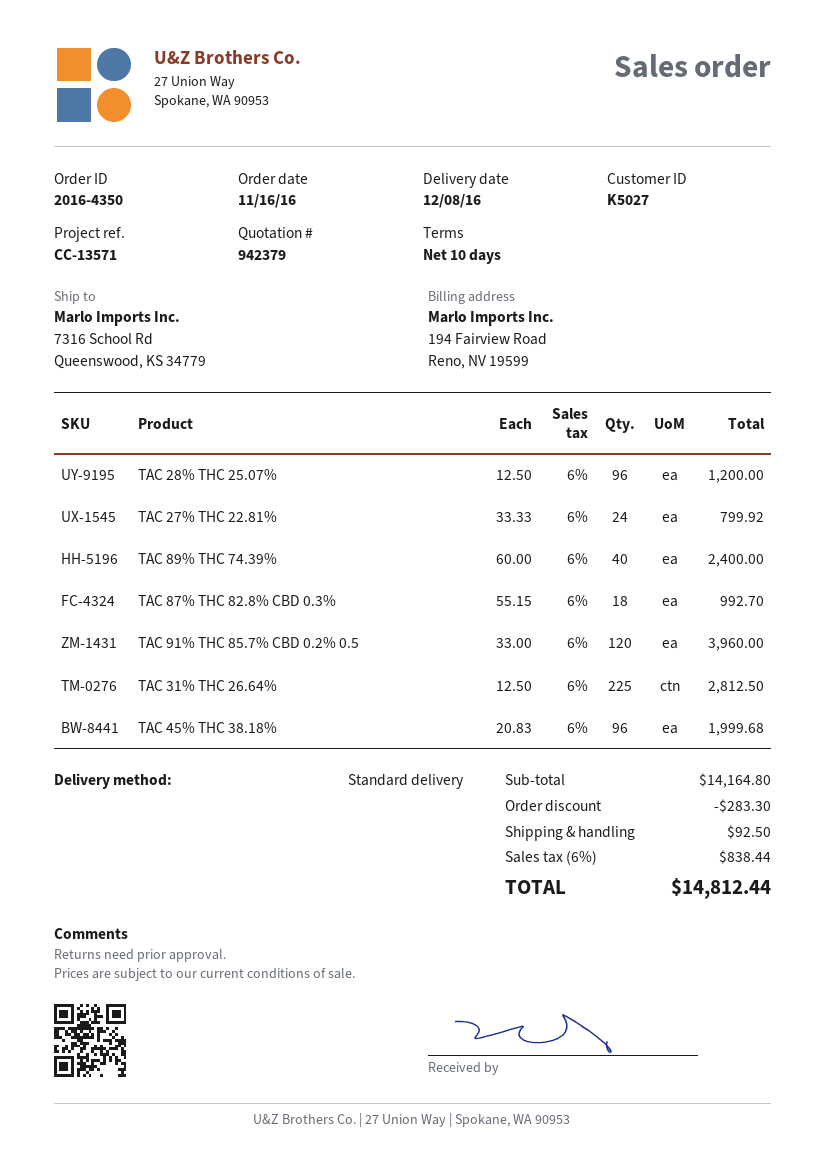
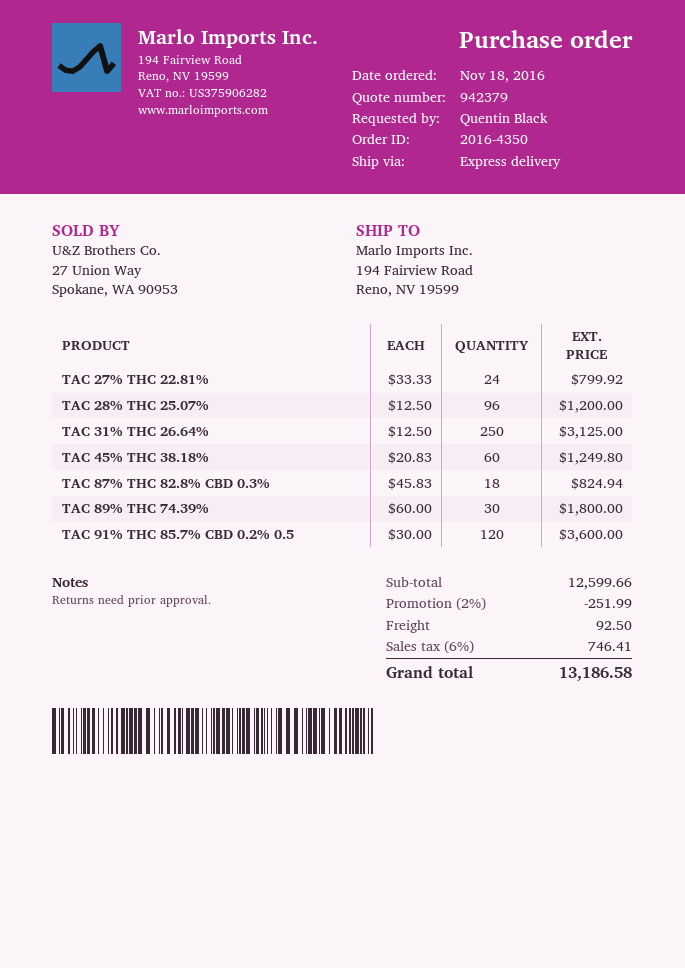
order date: 2016-11-16 -> 2016-11-18
shipping method: standard -> express
ship to: 7316 School Rd, Queenswood, KS 34779 -> 194 Fairview Road, Reno, NV 19599
TAC 89% THC 74.39%: 40 x 60.00 = 2400.00 -> 30 x 60.00 = 1800.00
TAC 87% THC 82.8% CBD 0.3%: 18 x 55.15 = 992.70 -> 18 x 45.83 = 824.94
TAC 91% THC 85.7% CBD 0.2% 0.5: 120 x 33.00 = 3960.00 -> 120 x 30.00 = 3600.00
TAC 31% THC 26.64%: 225 x 12.50 = 2812.50 -> 250 x 12.50 = 3125.00
TAC 45% THC 38.18%: 96 x 20.83 = 1999.68 -> 60 x 20.83 = 1249.80
subtotal: 14164.80 -> 12599.66
discount: 283.30 -> 251.99
tax: 6% = 838.44 -> 6% = 746.41
total: 14812.44 -> 13186.58

